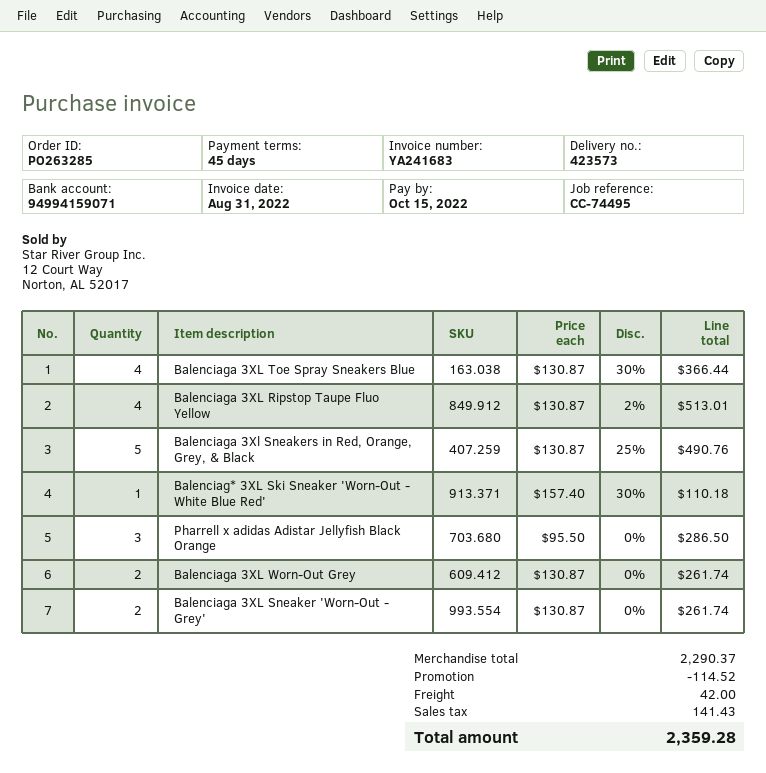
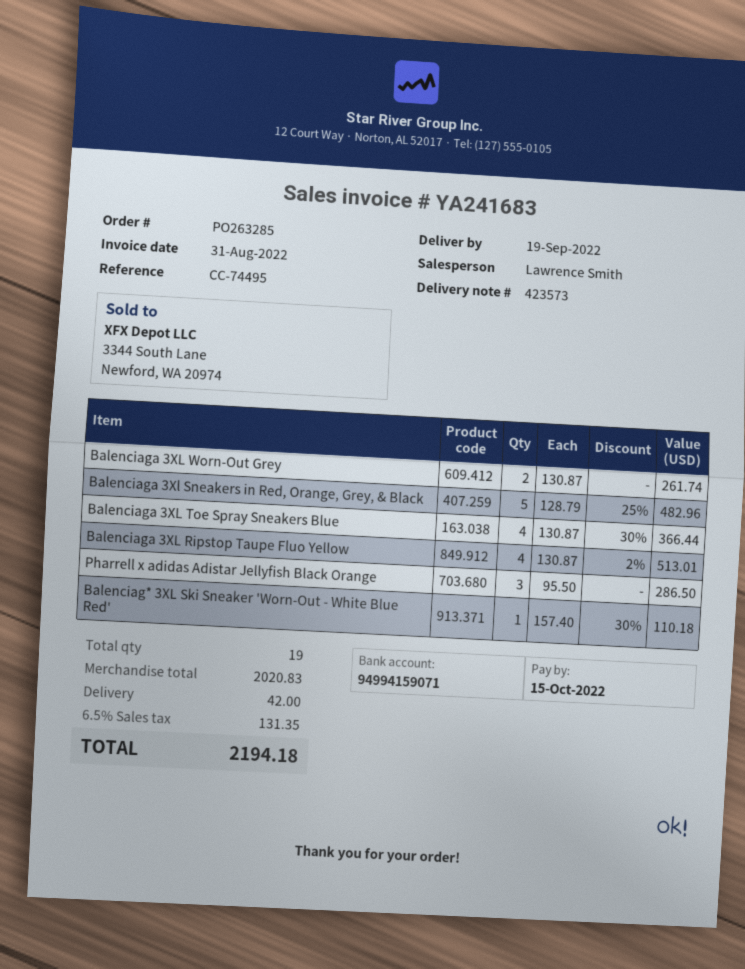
Balenciaga 3Xl Sneakers in Red, Orange, Grey, & Black: 5 x 130.87 - 25% = 490.76 -> 5 x 128.79 - 25% = 482.96
Balenciaga 3XL Sneaker 'Worn-Out - Grey': 2 x 130.87 = 261.74 -> none
subtotal: 2290.37 -> 2020.83
discount: 114.52 -> none
tax: 141.43 -> 131.35
total: 2359.28 -> 2194.18

